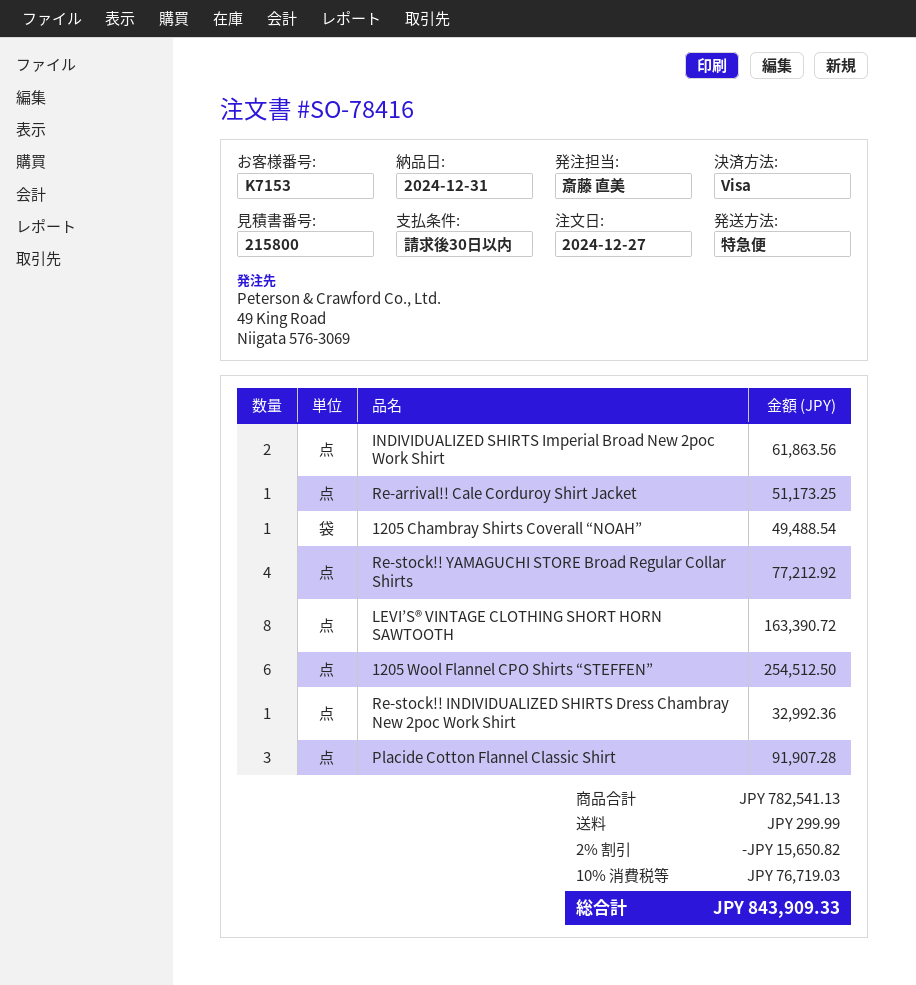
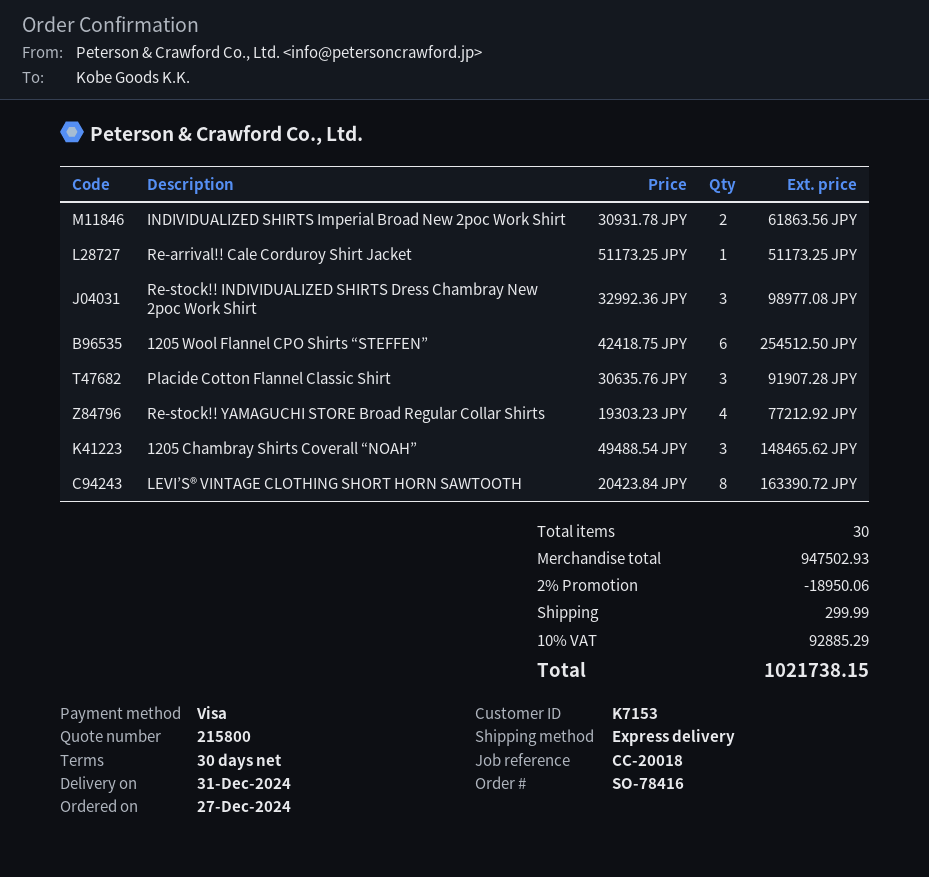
1205 Chambray Shirts Coverall “NOAH”: 1 for 49488.54 -> 3 for 148465.62
Re-stock!! INDIVIDUALIZED SHIRTS Dress Chambray New 2poc Work Shirt: 1 for 32992.36 -> 3 for 98977.08
subtotal: 782541.13 -> 947502.93
discount: 2% = 15650.82 -> 2% = 18950.06
tax: 10% = 76719.03 -> 10% = 92885.29
total: 843909.33 -> 1021738.15

